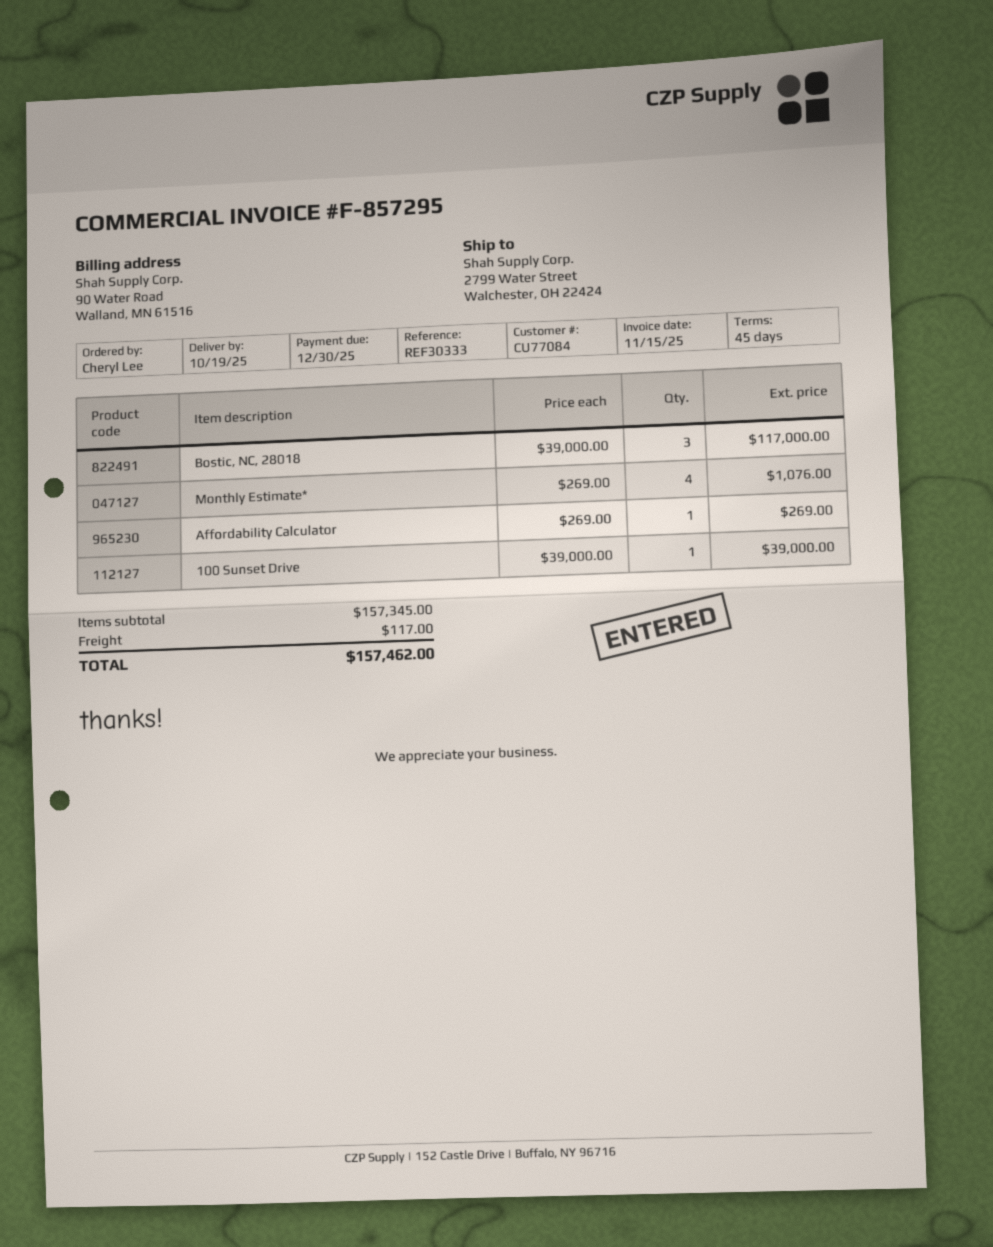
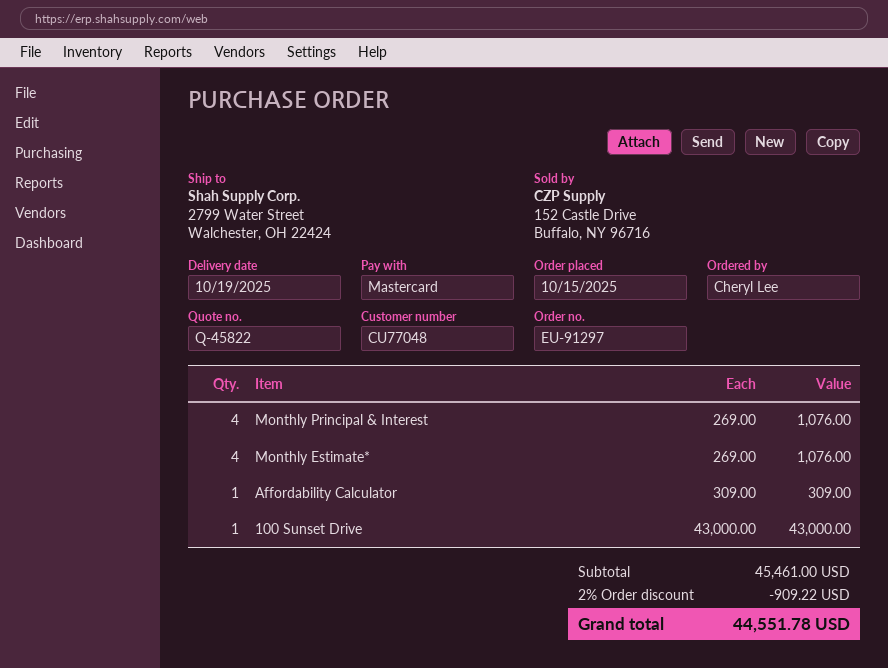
customer number: CU77084 -> CU77048
Bostic, NC, 28018: 3 x 39000.00 = 117000.00 -> none
Affordability Calculator: 1 x 269.00 = 269.00 -> 1 x 309.00 = 309.00
100 Sunset Drive: 1 x 39000.00 = 39000.00 -> 1 x 43000.00 = 43000.00
Monthly Principal & Interest: none -> 4 x 269.00 = 1076.00
subtotal: 157345.00 -> 45461.00
discount: none -> 2% = 909.22
shipping: 117.00 -> none
total: 157462.00 -> 44551.78

